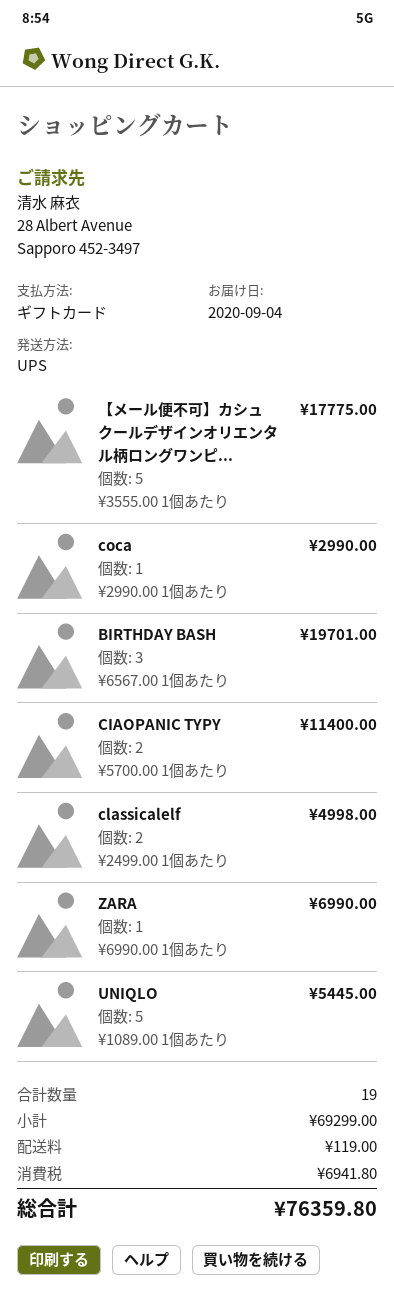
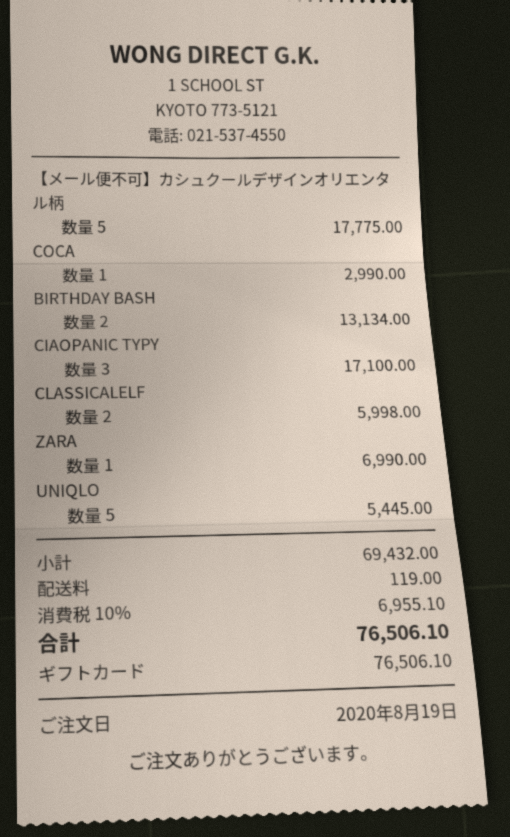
BIRTHDAY BASH: 3 for 19701.00 -> 2 for 13134.00
CIAOPANIC TYPY: 2 for 11400.00 -> 3 for 17100.00
classicalelf: 2 for 4998.00 -> 2 for 5998.00
subtotal: 69299.00 -> 69432.00
tax: 6941.80 -> 6955.10
total: 76359.80 -> 76506.10

